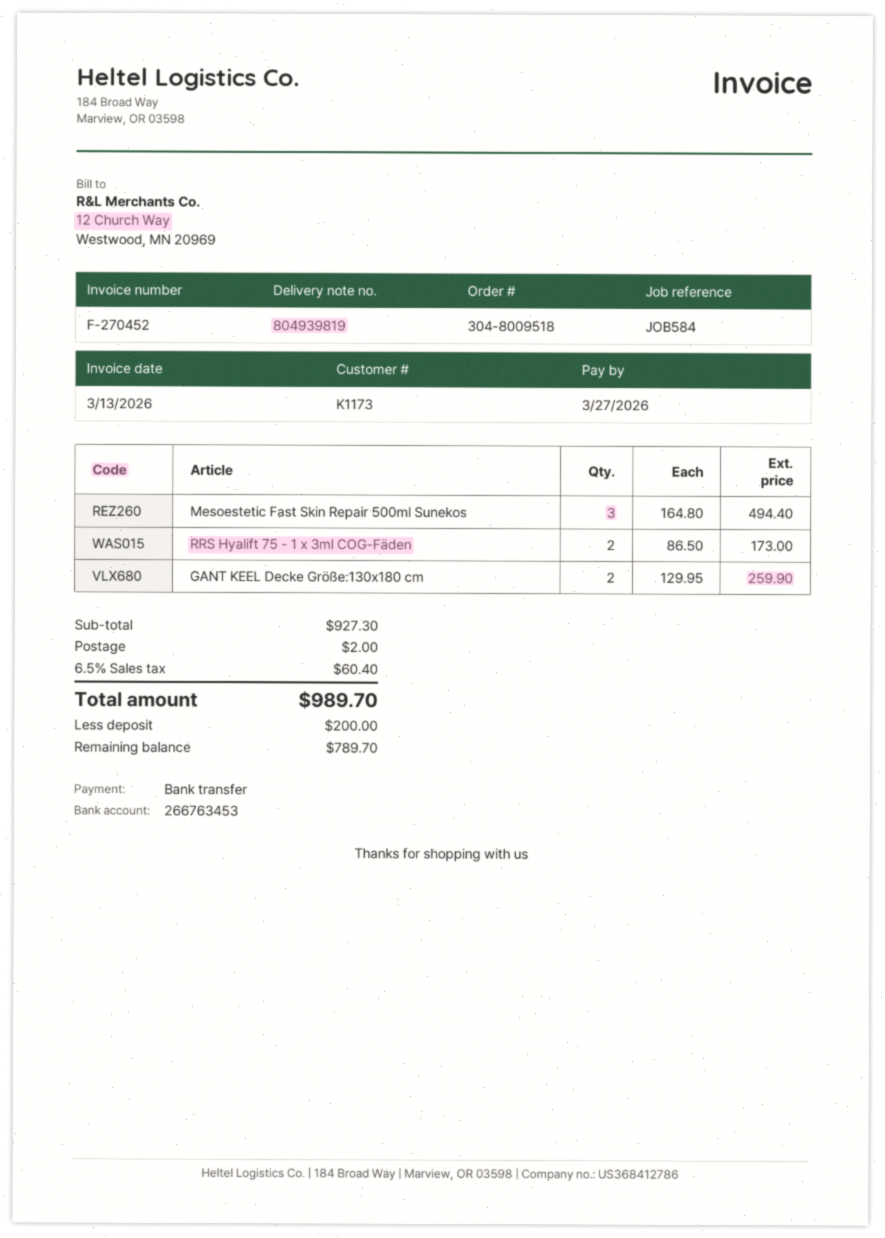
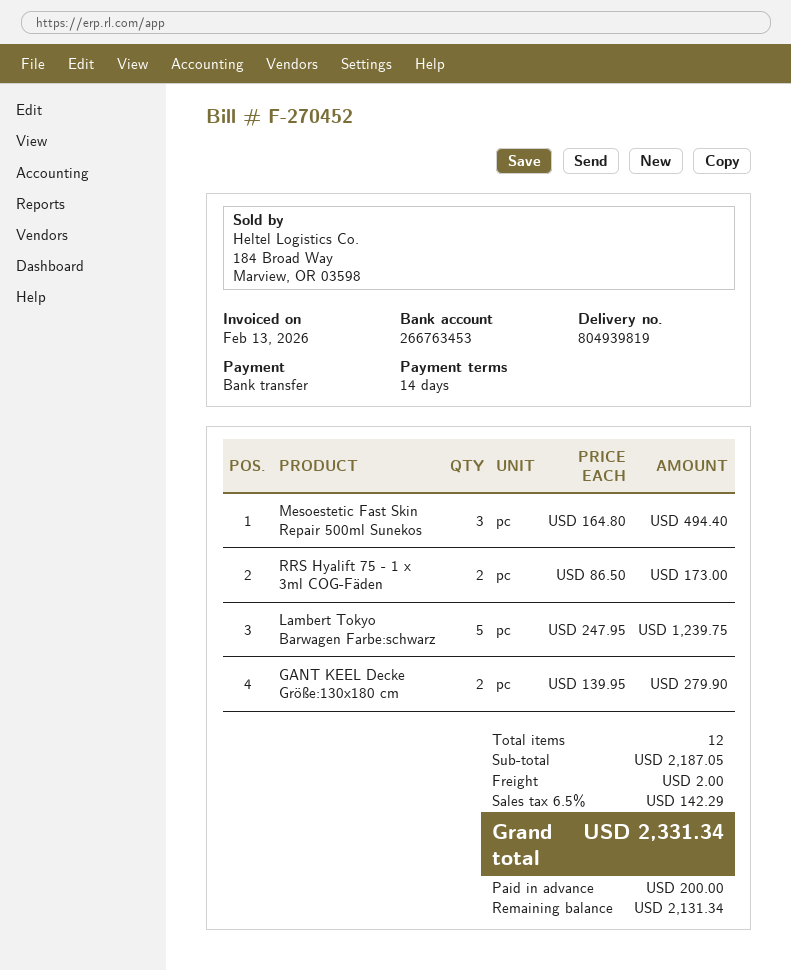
invoice date: 2026-03-13 -> 2026-02-13
GANT KEEL Decke Größe:130x180 cm: 2 x 129.95 = 259.90 -> 2 x 139.95 = 279.90
Lambert Tokyo Barwagen Farbe:schwarz: none -> 5 x 247.95 = 1239.75
subtotal: 927.30 -> 2187.05
tax: 6.5% = 60.40 -> 6.5% = 142.29
total: 989.70 -> 2331.34
balance: 789.70 -> 2131.34

